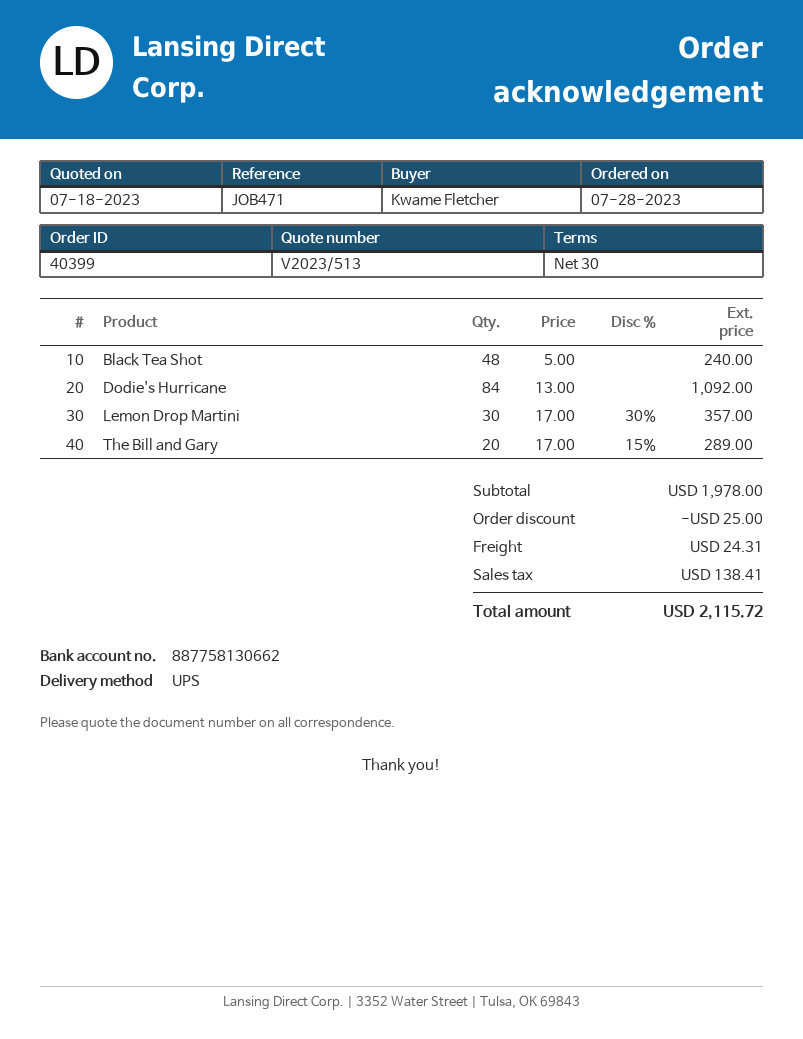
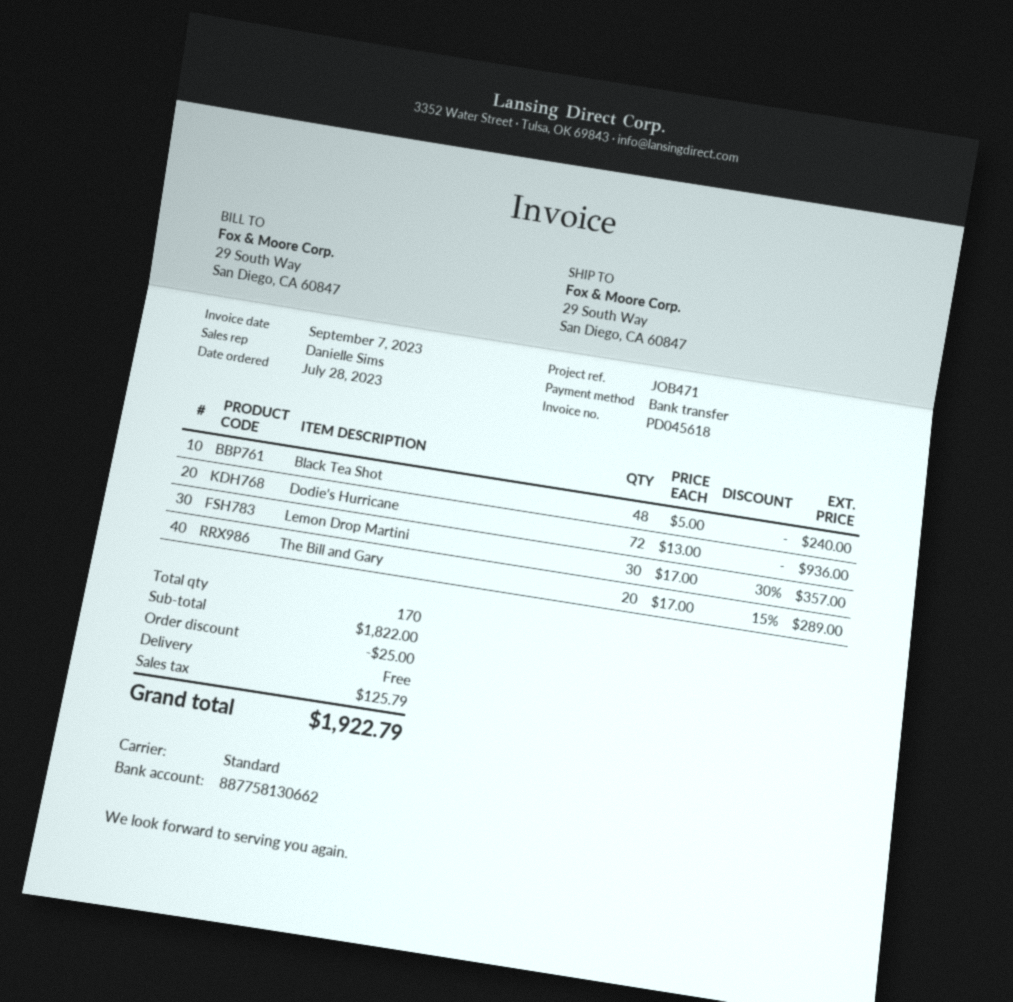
shipping method: UPS -> standard
Dodie's Hurricane: 84 x 13.00 = 1092.00 -> 72 x 13.00 = 936.00
subtotal: 1978.00 -> 1822.00
shipping: 24.31 -> 0.00
tax: 138.41 -> 125.79
total: 2115.72 -> 1922.79

